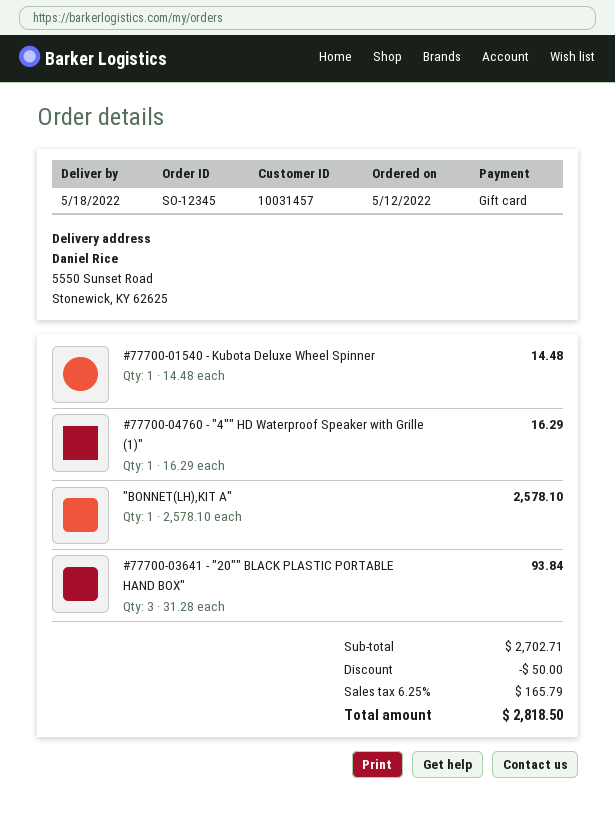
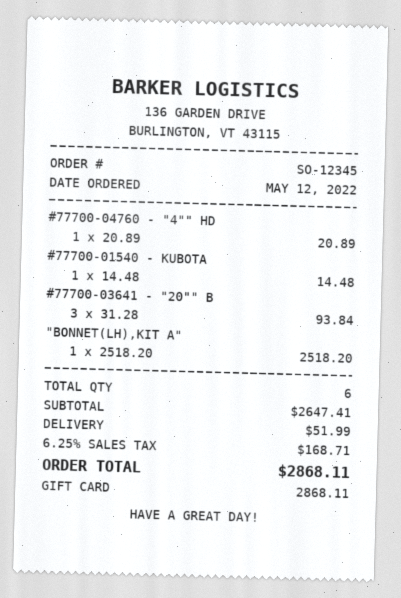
#77700-04760 - "4"" HD Waterproof Speaker with Grille (1)": 1 x 16.29 = 16.29 -> 1 x 20.89 = 20.89
"BONNET(LH),KIT A": 1 x 2578.10 = 2578.10 -> 1 x 2518.20 = 2518.20
subtotal: 2702.71 -> 2647.41
discount: 50.00 -> none
shipping: none -> 51.99
tax: 6.25% = 165.79 -> 6.25% = 168.71
total: 2818.50 -> 2868.11

